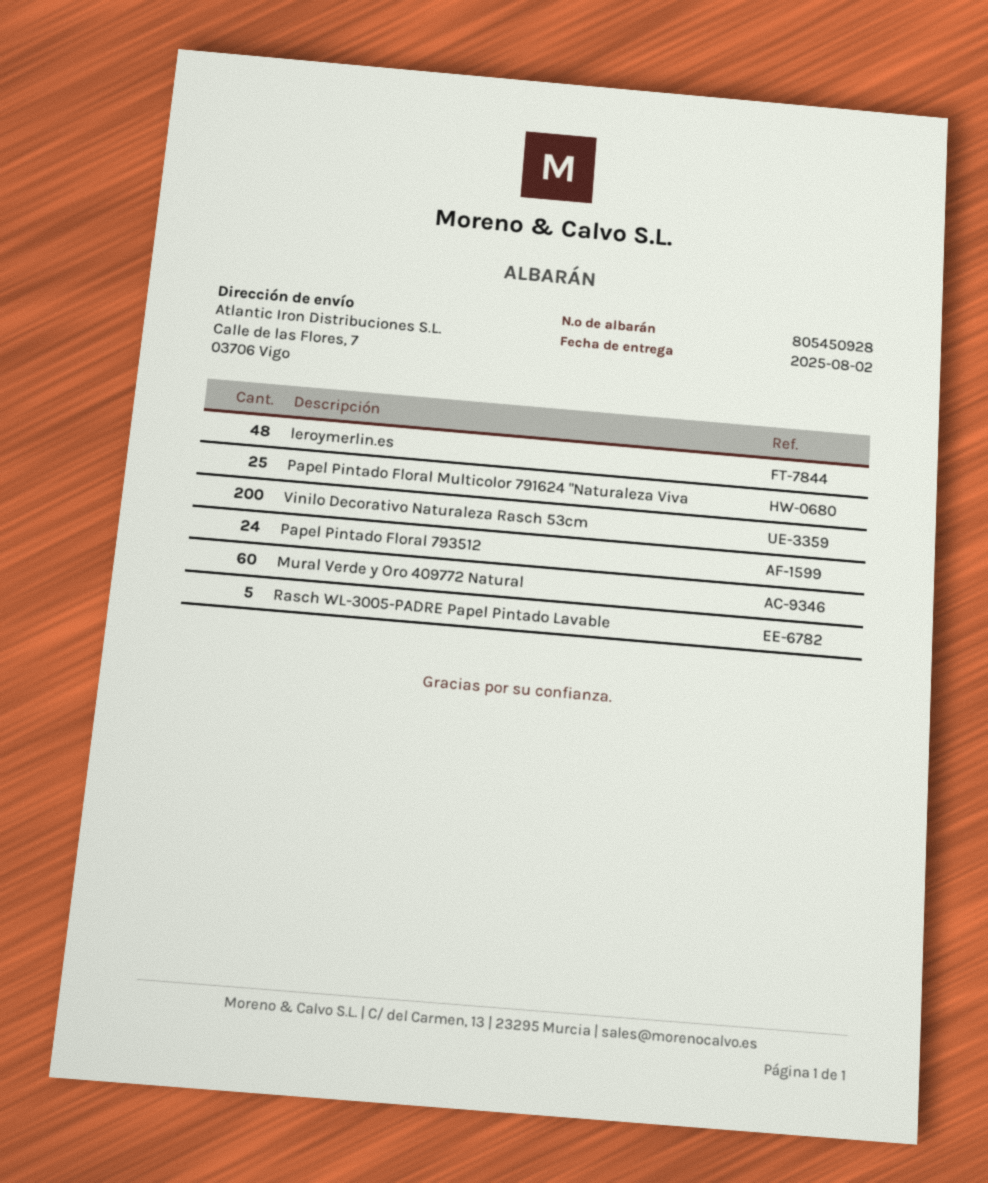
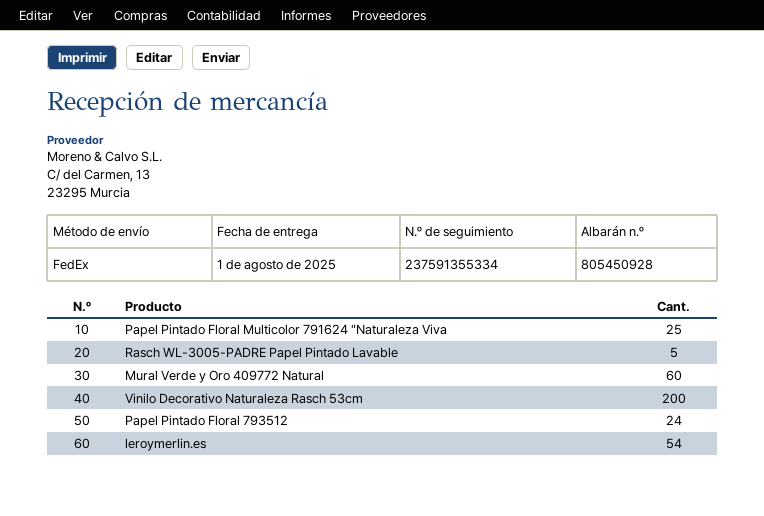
delivery date: 2025-08-02 -> 2025-08-01
leroymerlin.es: 48 -> 54

